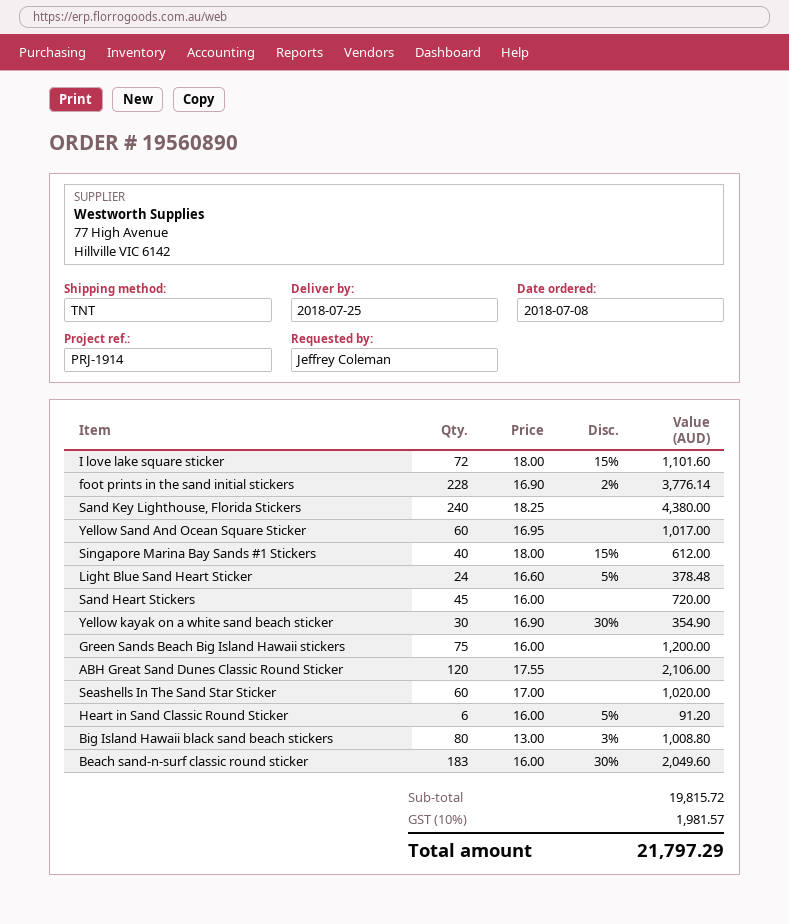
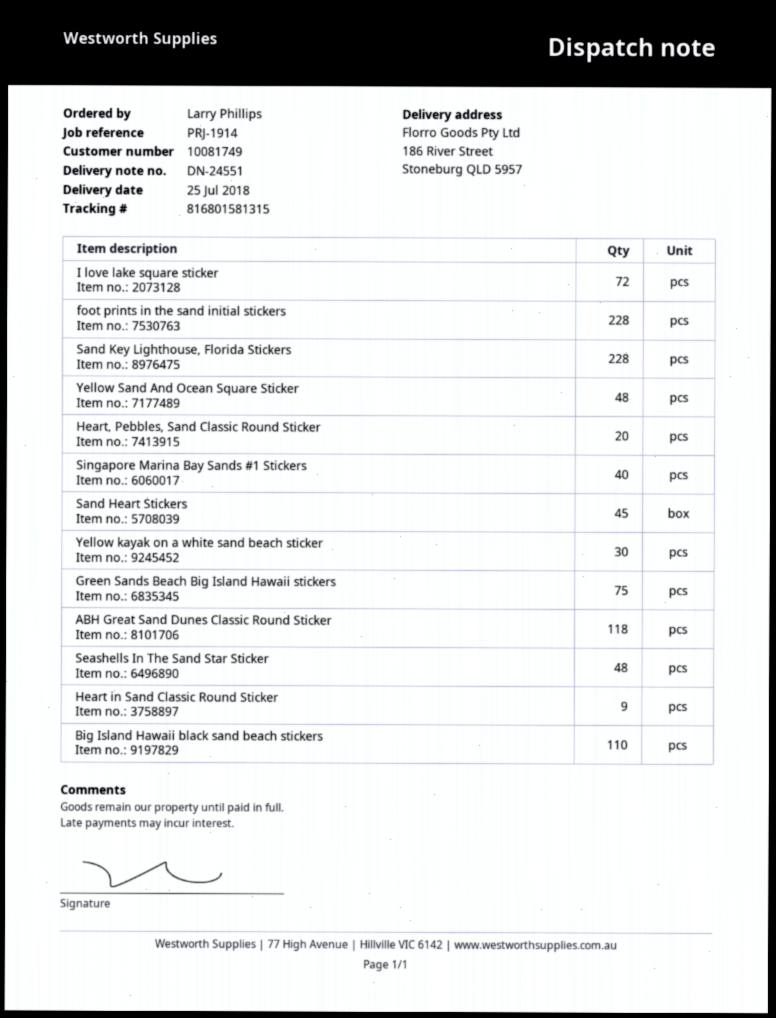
ordered by: Jeffrey Coleman -> Larry Phillips
Sand Key Lighthouse, Florida Stickers: 240 -> 228
Yellow Sand And Ocean Square Sticker: 60 -> 48
Light Blue Sand Heart Sticker: 24 -> none
ABH Great Sand Dunes Classic Round Sticker: 120 -> 118
Seashells In The Sand Star Sticker: 60 -> 48
Heart in Sand Classic Round Sticker: 6 -> 9
Big Island Hawaii black sand beach stickers: 80 -> 110
Beach sand-n-surf classic round sticker: 183 -> none
Heart, Pebbles, Sand Classic Round Sticker: none -> 20

